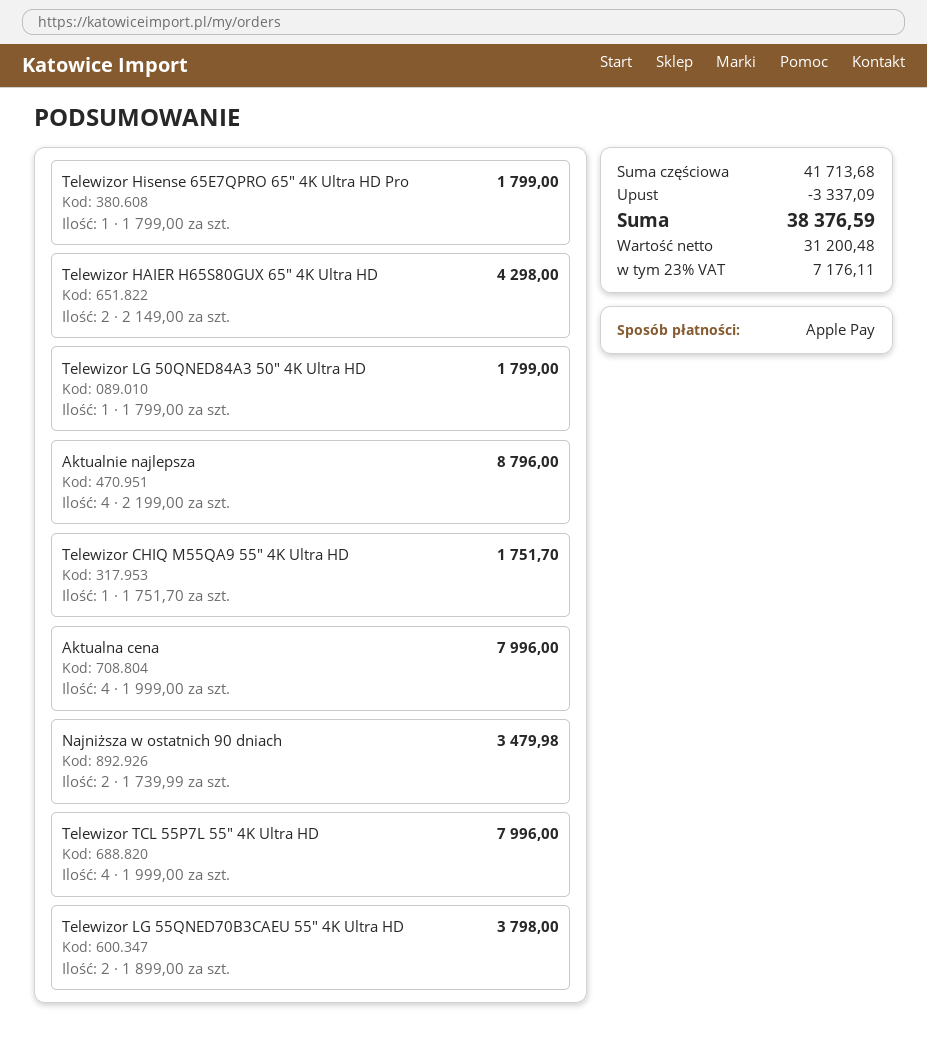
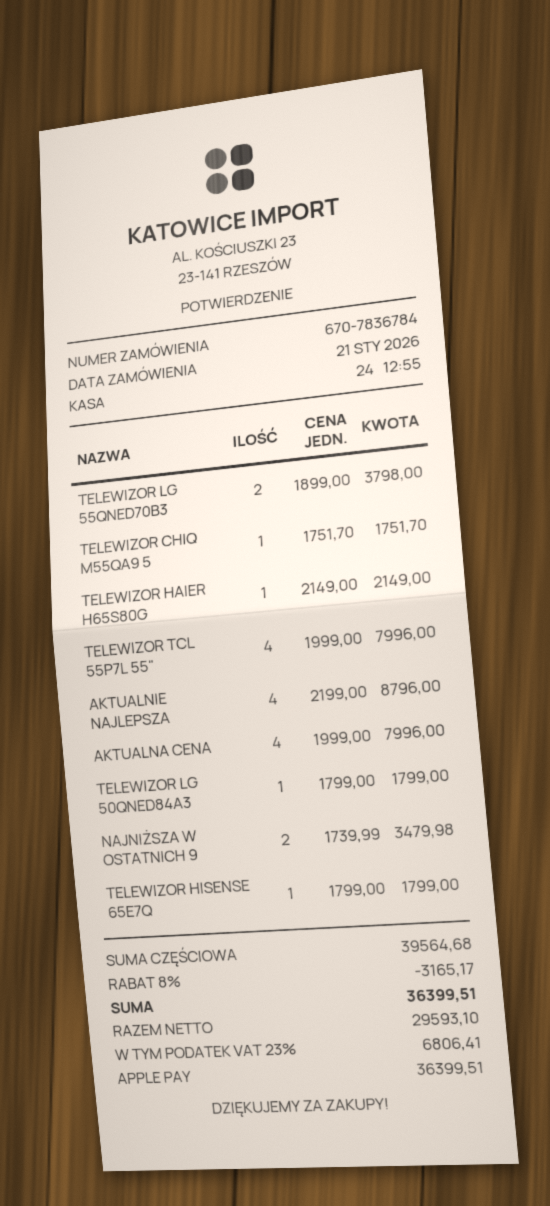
Telewizor HAIER H65S80GUX 65" 4K Ultra HD: 2 x 2149.00 = 4298.00 -> 1 x 2149.00 = 2149.00
subtotal: 41713.68 -> 39564.68
discount: 3337.09 -> 3165.17
net: 31200.48 -> 29593.10
tax: 23% = 7176.11 -> 23% = 6806.41
total: 38376.59 -> 36399.51

